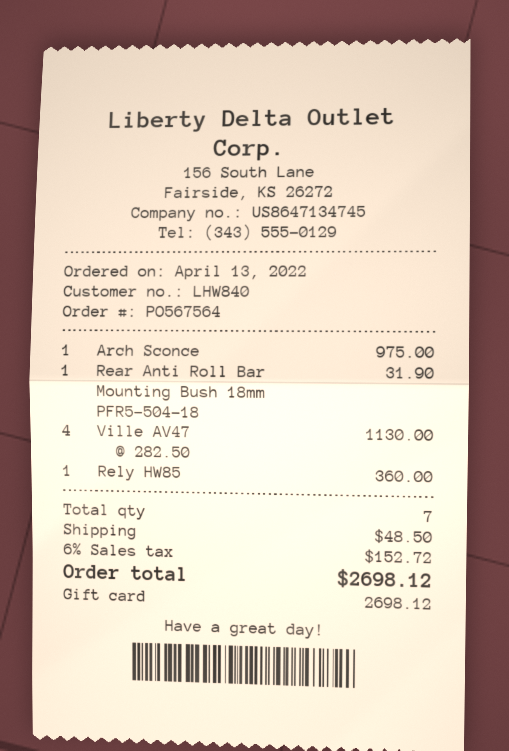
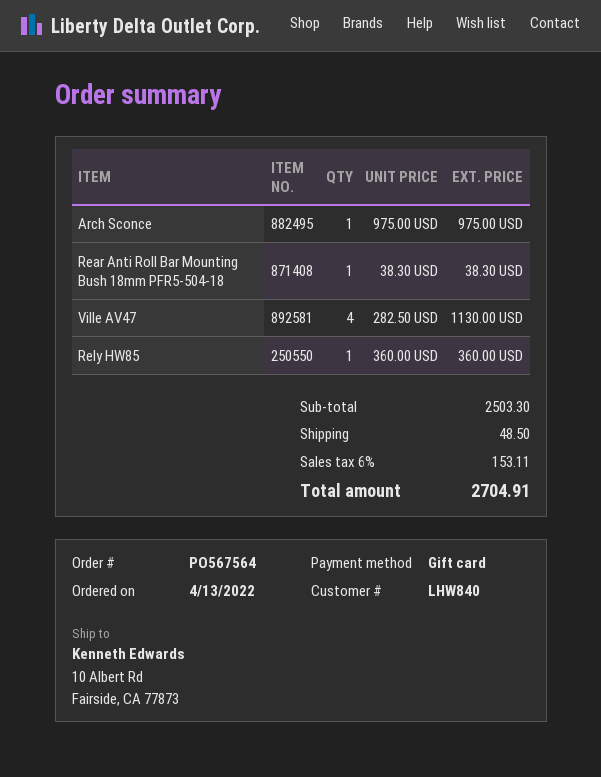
Rear Anti Roll Bar Mounting Bush 18mm PFR5-504-18: 1 x 31.90 = 31.90 -> 1 x 38.30 = 38.30
tax: 6% = 152.72 -> 6% = 153.11
total: 2698.12 -> 2704.91

